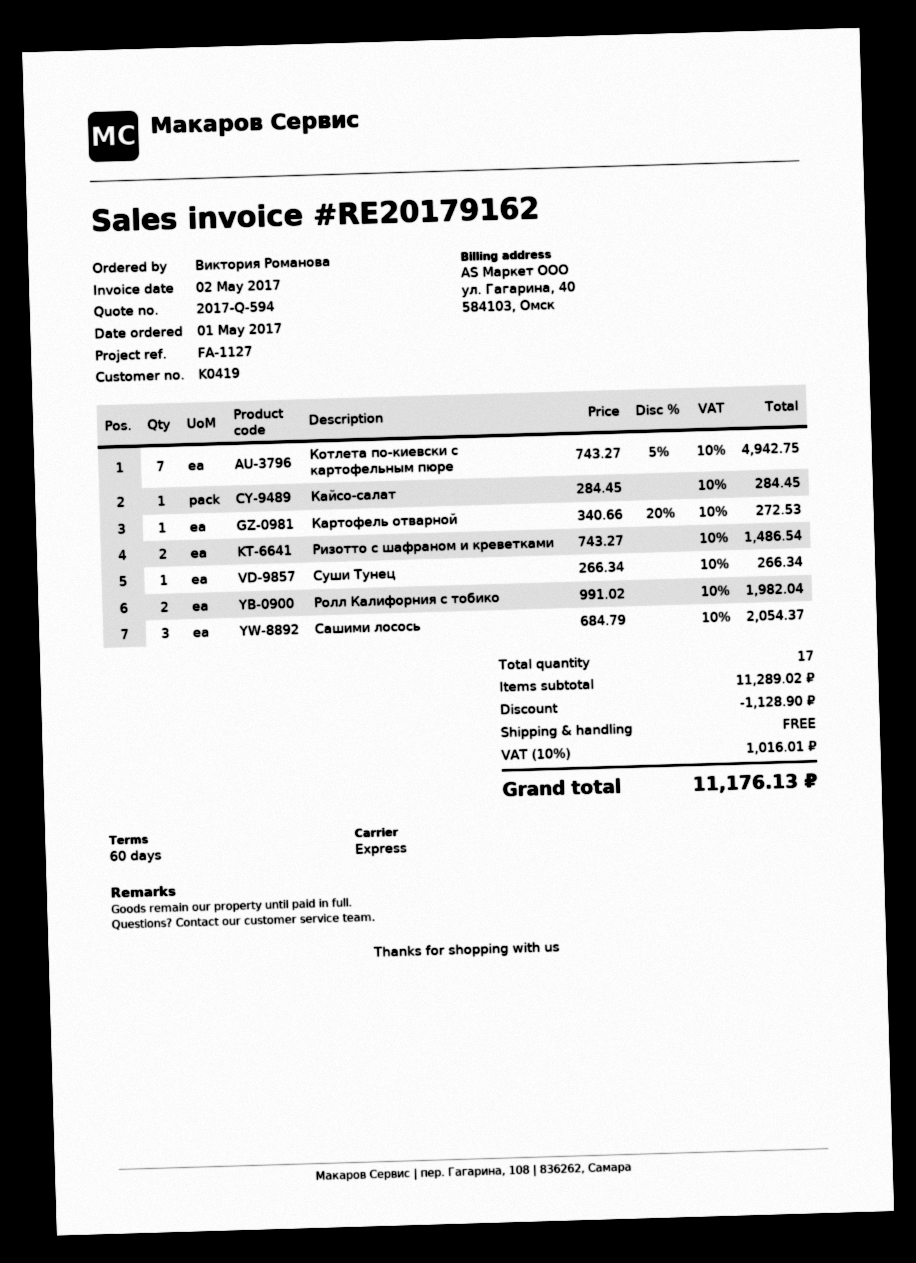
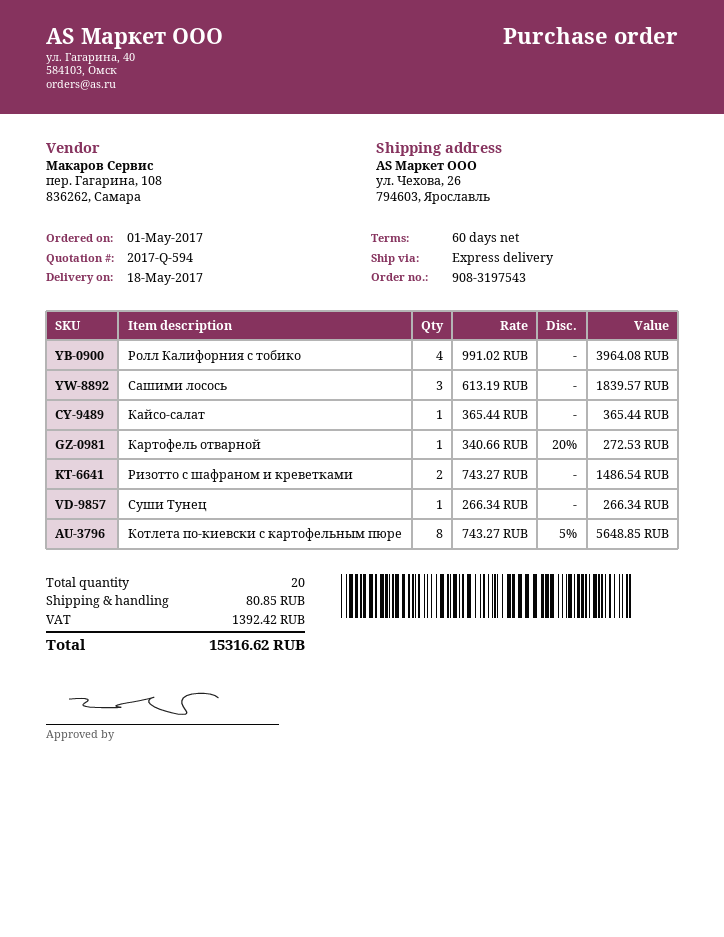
Котлета по-киевски с картофельным пюре: 7 x 743.27 - 5% = 4942.75 -> 8 x 743.27 - 5% = 5648.85
Кайсо-салат: 1 x 284.45 = 284.45 -> 1 x 365.44 = 365.44
Ролл Калифорния с тобико: 2 x 991.02 = 1982.04 -> 4 x 991.02 = 3964.08
Сашими лосось: 3 x 684.79 = 2054.37 -> 3 x 613.19 = 1839.57
total quantity: 17 -> 20
discount: 1128.90 -> none
shipping: 0.00 -> 80.85
tax: 1016.01 -> 1392.42
total: 11176.13 -> 15316.62

